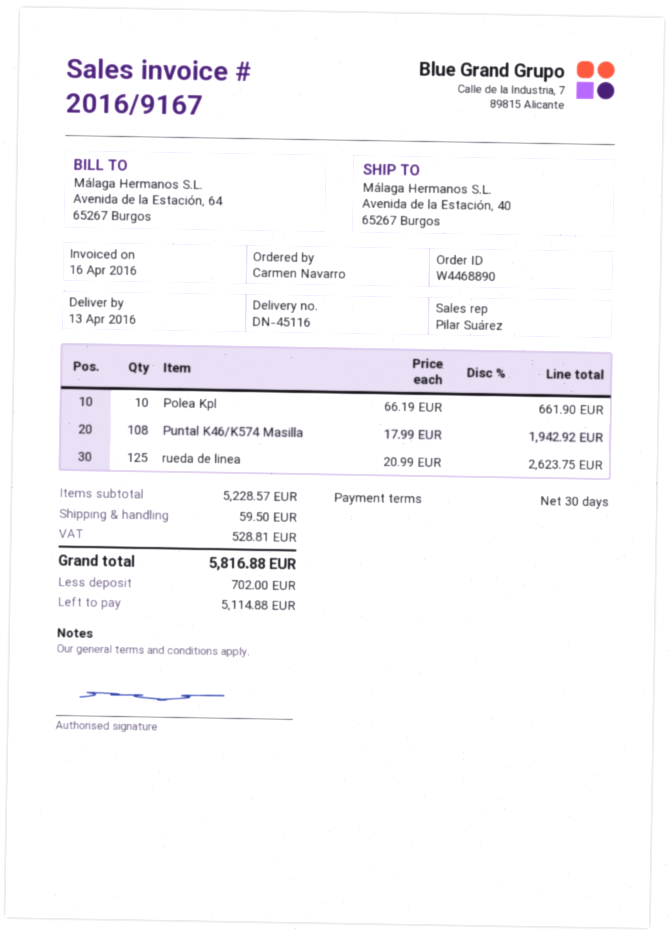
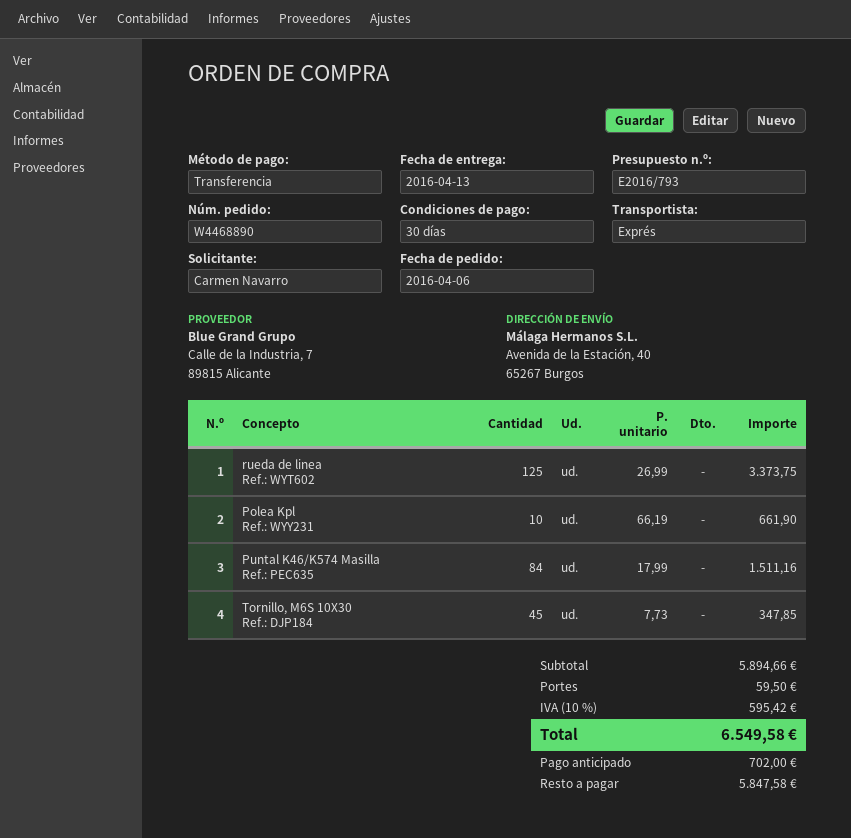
Puntal K46/K574 Masilla: 108 x 17.99 = 1942.92 -> 84 x 17.99 = 1511.16
rueda de linea: 125 x 20.99 = 2623.75 -> 125 x 26.99 = 3373.75
Tornillo, M6S 10X30: none -> 45 x 7.73 = 347.85
subtotal: 5228.57 -> 5894.66
tax: 528.81 -> 595.42
total: 5816.88 -> 6549.58
balance: 5114.88 -> 5847.58

